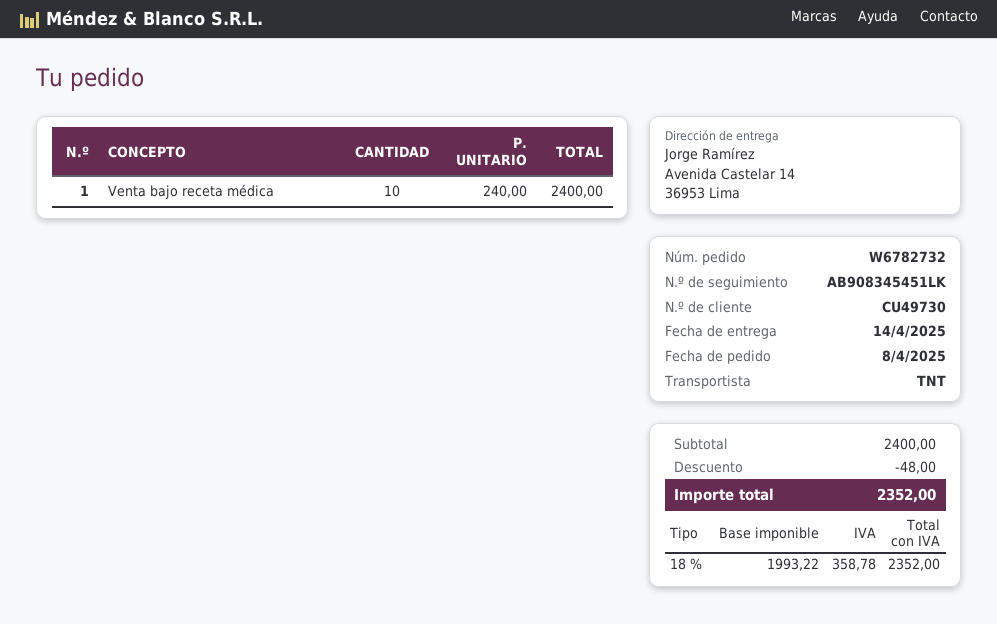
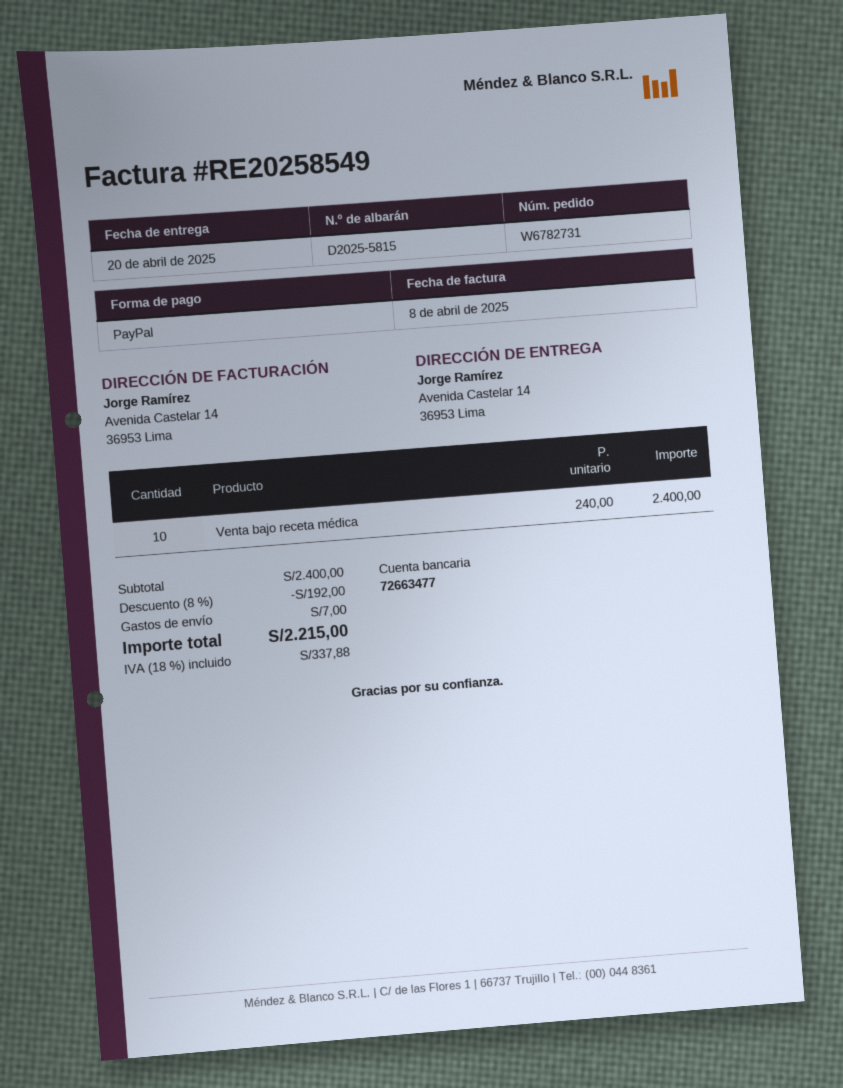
order number: W6782732 -> W6782731
delivery date: 2025-04-14 -> 2025-04-20
discount: 48.00 -> 192.00
shipping: none -> 7.00
tax: 18% = 358.78 -> 18% = 337.88
total: 2352.00 -> 2215.00

